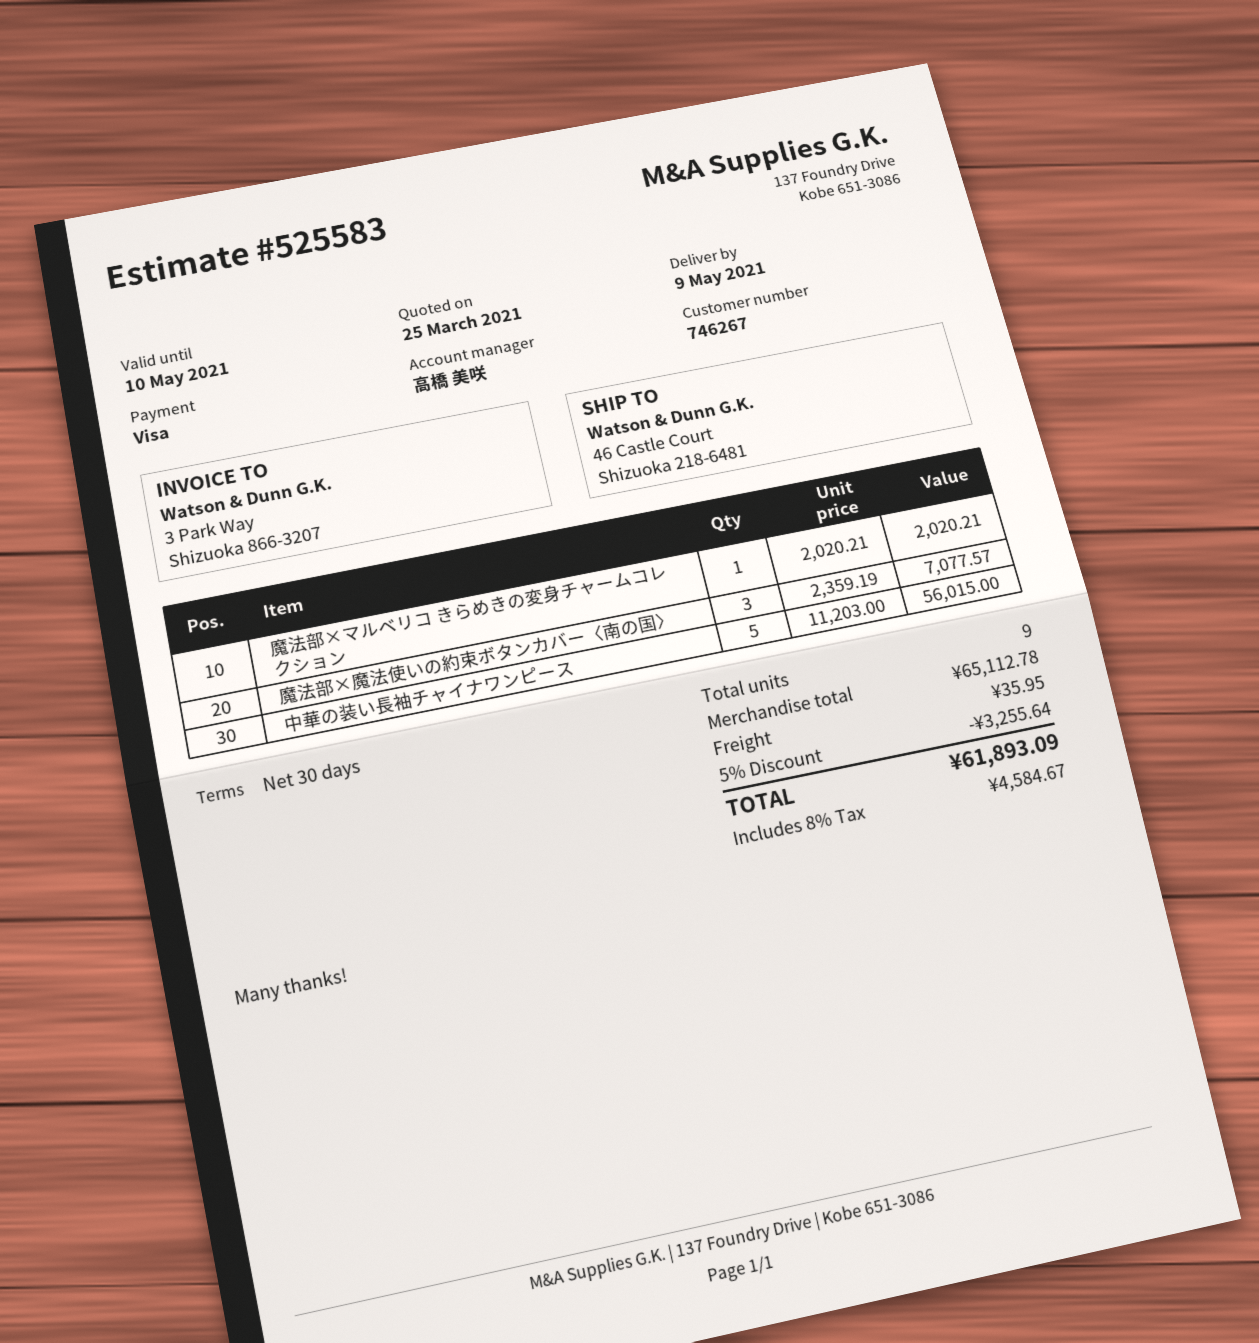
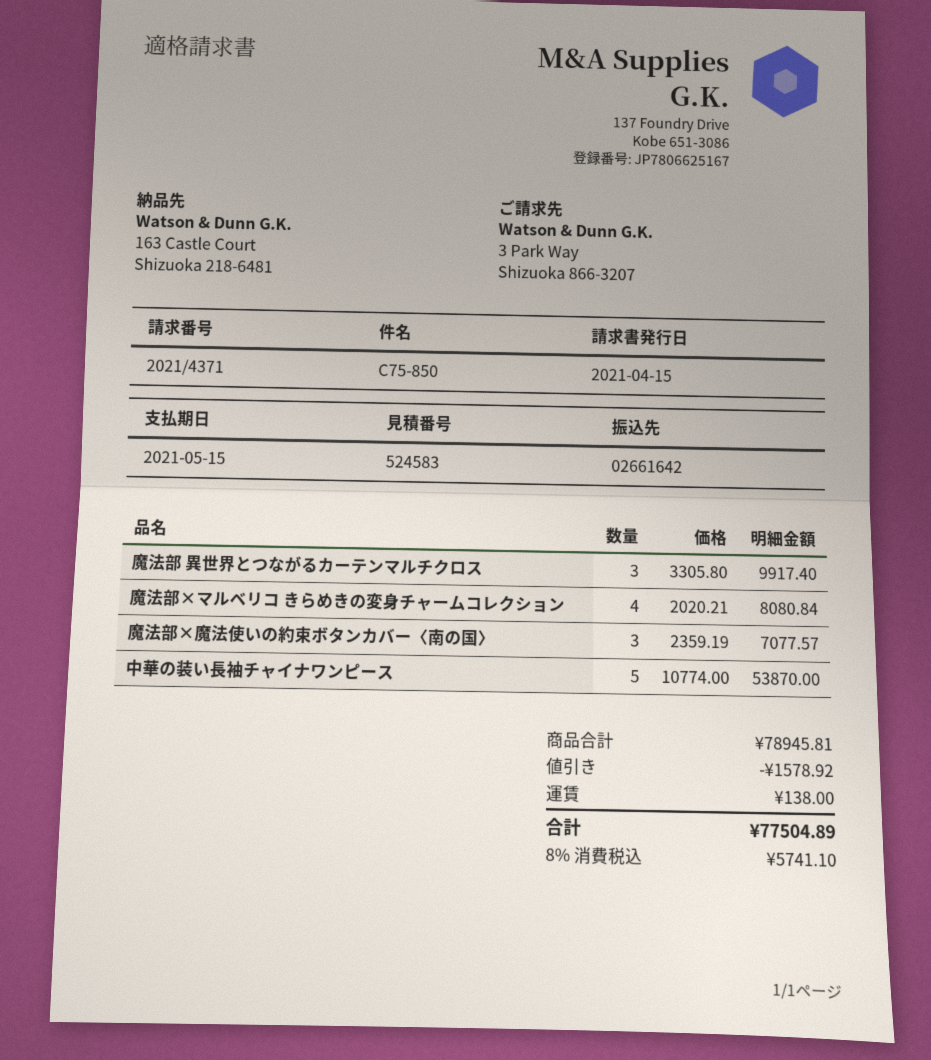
quote number: 525583 -> 524583
ship to: 46 Castle Court, Shizuoka 218-6481 -> 163 Castle Court, Shizuoka 218-6481
魔法部×マルベリコ きらめきの変身チャームコレクション: 1 x 2020.21 = 2020.21 -> 4 x 2020.21 = 8080.84
中華の装い長袖チャイナワンピース: 5 x 11203.00 = 56015.00 -> 5 x 10774.00 = 53870.00
魔法部 異世界とつながるカーテンマルチクロス: none -> 3 x 3305.80 = 9917.40
subtotal: 65112.78 -> 78945.81
discount: 3255.64 -> 1578.92
shipping: 35.95 -> 138.00
tax: 8% = 4584.67 -> 8% = 5741.10
total: 61893.09 -> 77504.89

